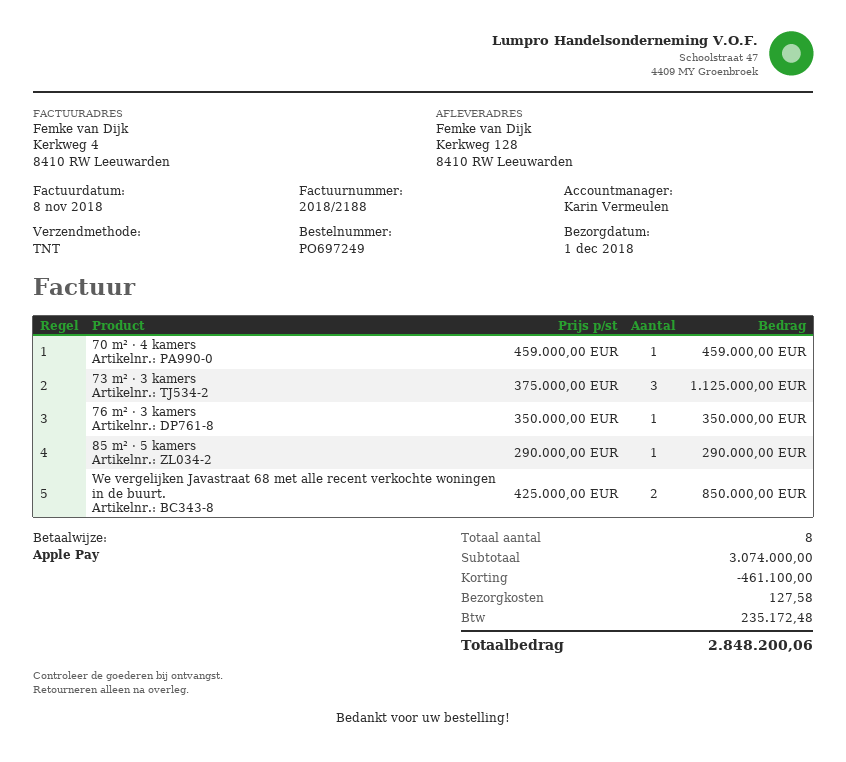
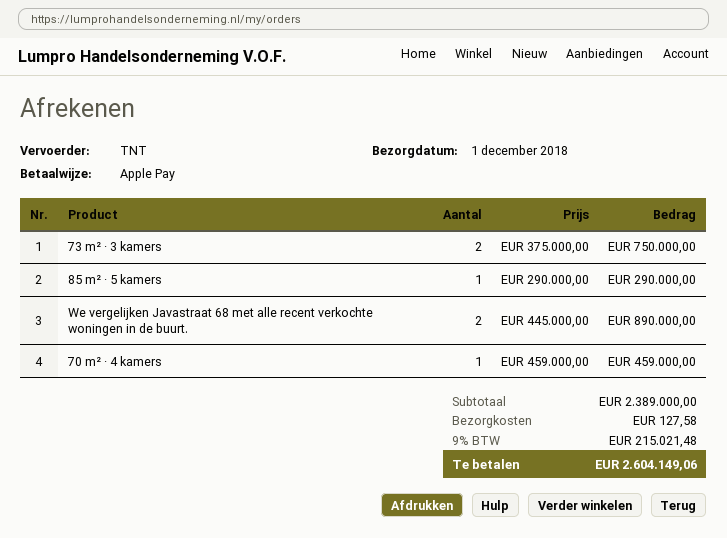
73 m² · 3 kamers: 3 x 375000.00 = 1125000.00 -> 2 x 375000.00 = 750000.00
76 m² · 3 kamers: 1 x 350000.00 = 350000.00 -> none
We vergelijken Javastraat 68 met alle recent verkochte woningen in de buurt.: 2 x 425000.00 = 850000.00 -> 2 x 445000.00 = 890000.00
subtotal: 3074000.00 -> 2389000.00
discount: 461100.00 -> none
tax: 235172.48 -> 215021.48
total: 2848200.06 -> 2604149.06

